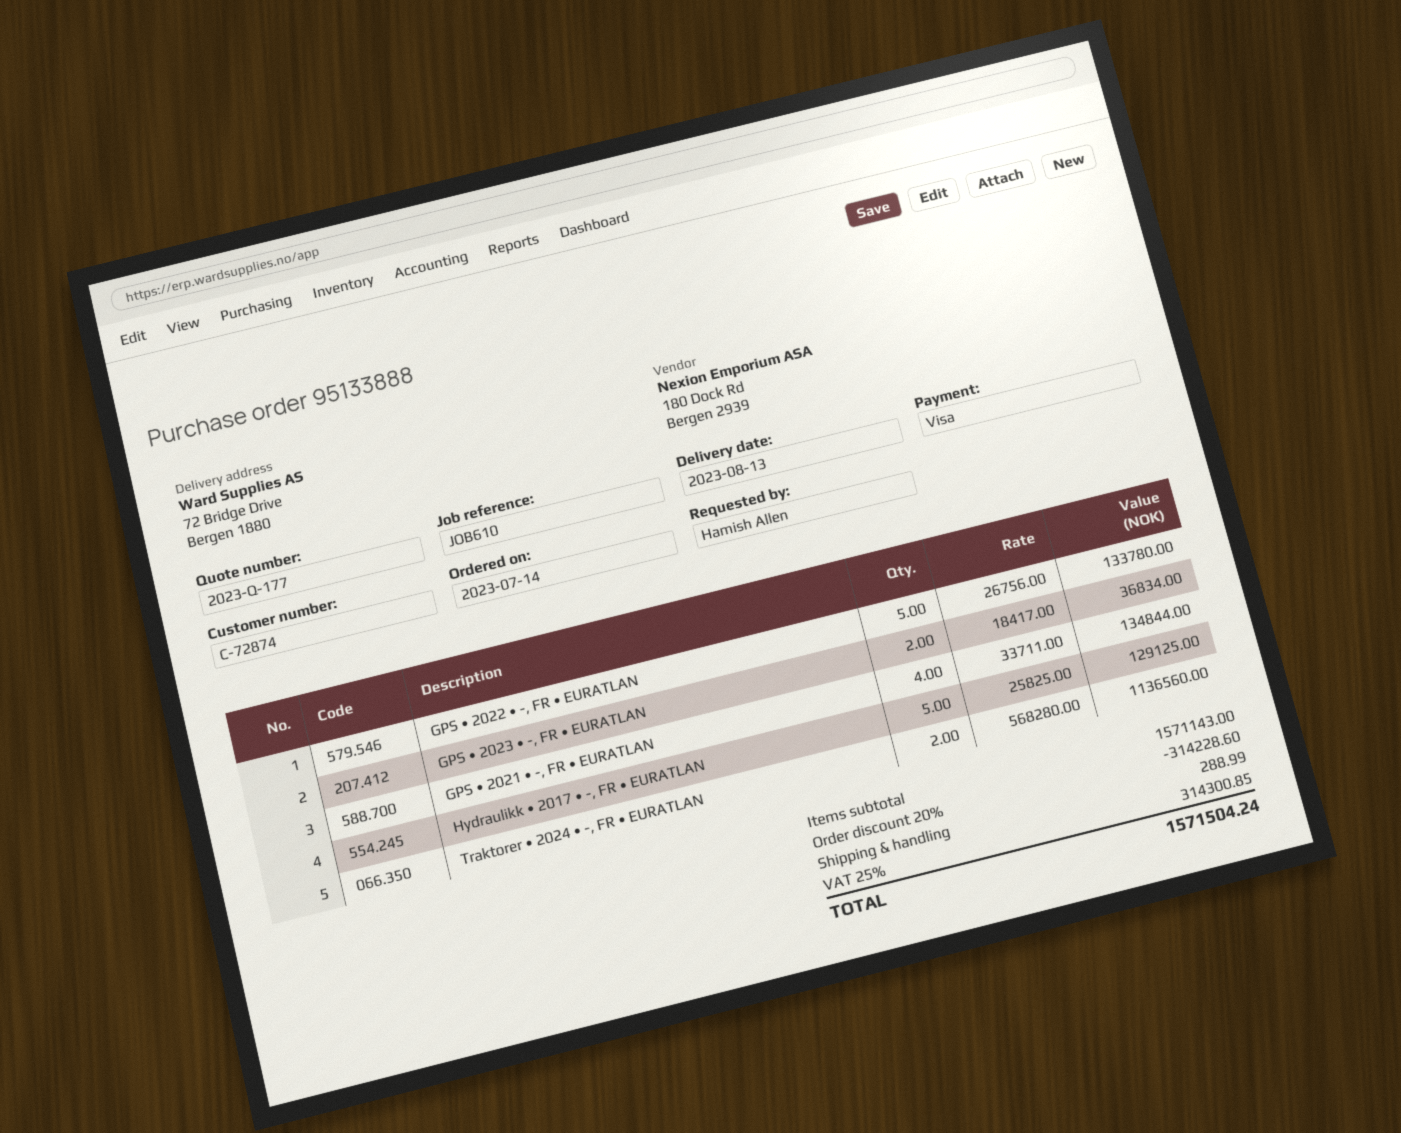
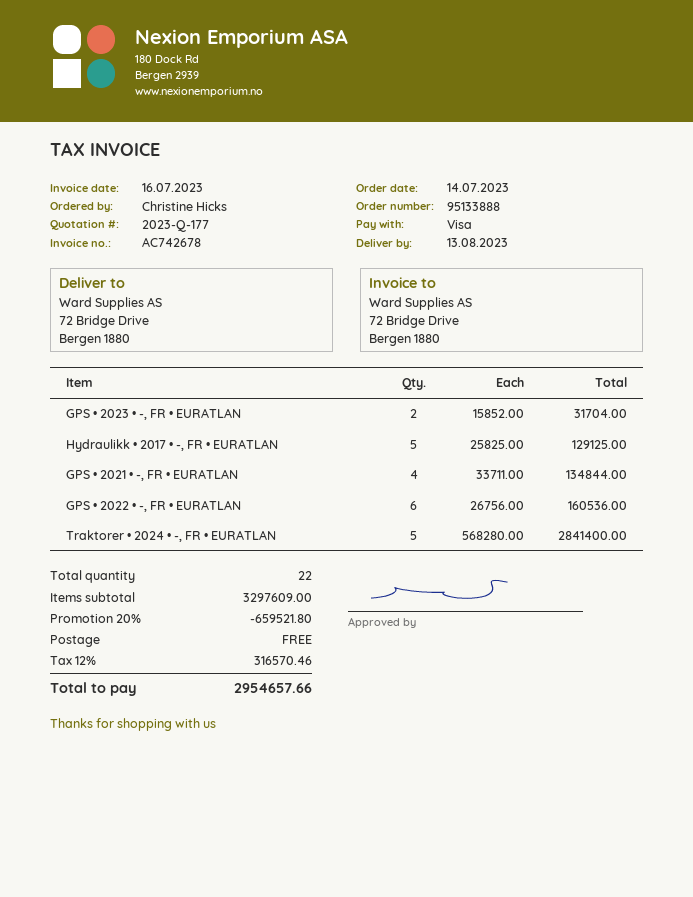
ordered by: Hamish Allen -> Christine Hicks
GPS • 2022 • -, FR • EURATLAN: 5 x 26756.00 = 133780.00 -> 6 x 26756.00 = 160536.00
GPS • 2023 • -, FR • EURATLAN: 2 x 18417.00 = 36834.00 -> 2 x 15852.00 = 31704.00
Traktorer • 2024 • -, FR • EURATLAN: 2 x 568280.00 = 1136560.00 -> 5 x 568280.00 = 2841400.00
subtotal: 1571143.00 -> 3297609.00
discount: 20% = 314228.60 -> 20% = 659521.80
shipping: 288.99 -> 0.00
tax: 25% = 314300.85 -> 12% = 316570.46
total: 1571504.24 -> 2954657.66

